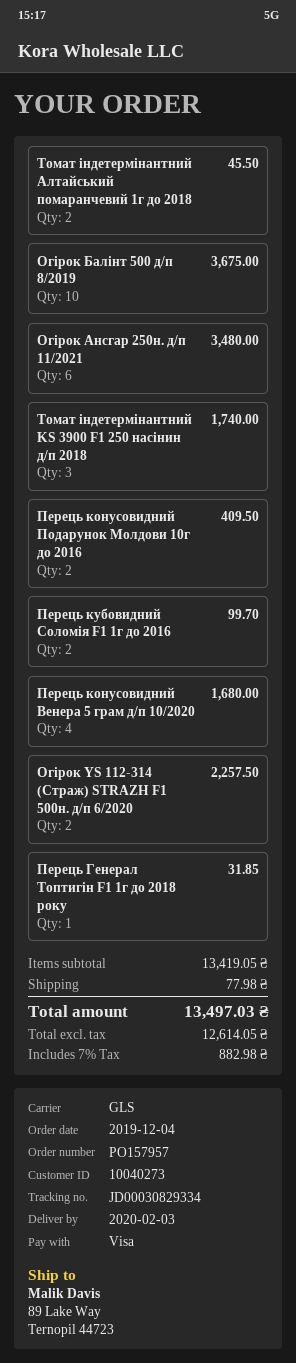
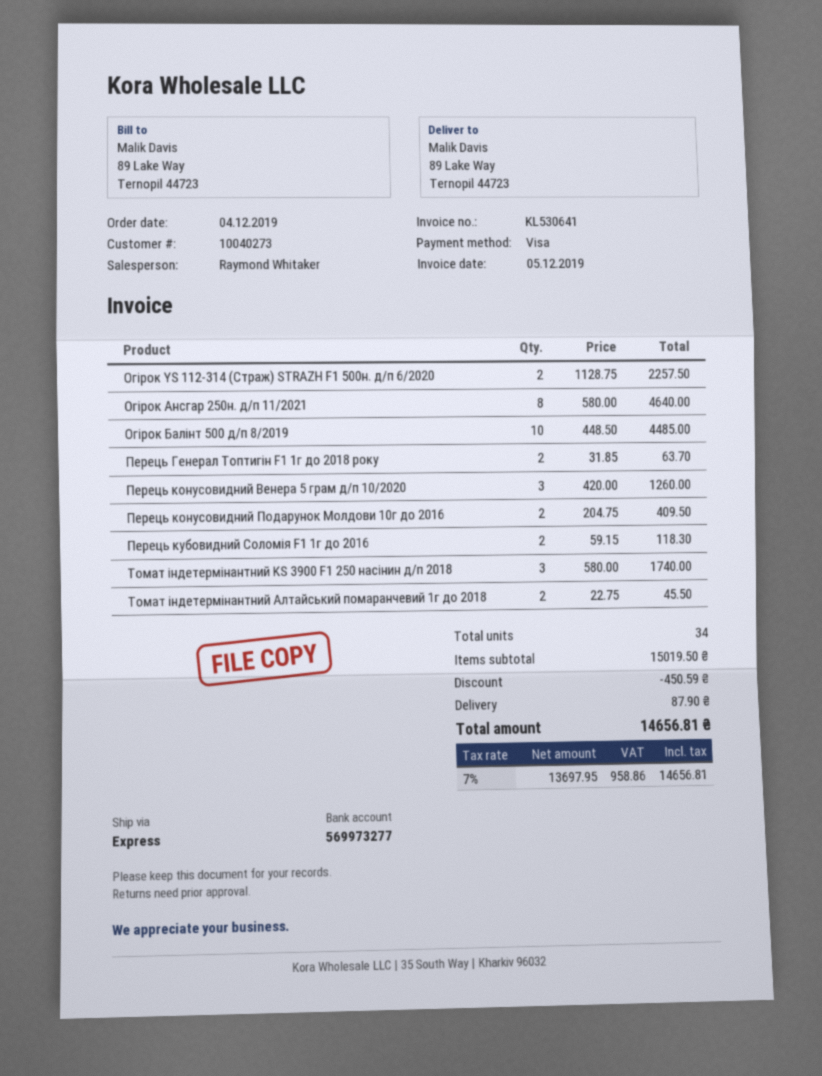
shipping method: GLS -> express
Огірок Балінт 500 д/п 8/2019: 10 for 3675.00 -> 10 for 4485.00
Огірок Ансгар 250н. д/п 11/2021: 6 for 3480.00 -> 8 for 4640.00
Перець кубовидний Соломія F1 1г до 2016: 2 for 99.70 -> 2 for 118.30
Перець конусовидний Венера 5 грам д/п 10/2020: 4 for 1680.00 -> 3 for 1260.00
Перець Генерал Топтигін F1 1г до 2018 року: 1 for 31.85 -> 2 for 63.70
subtotal: 13419.05 -> 15019.50
discount: none -> 450.59
shipping: 77.98 -> 87.90
net: 12614.05 -> 13697.95
tax: 7% = 882.98 -> 7% = 958.86
total: 13497.03 -> 14656.81

